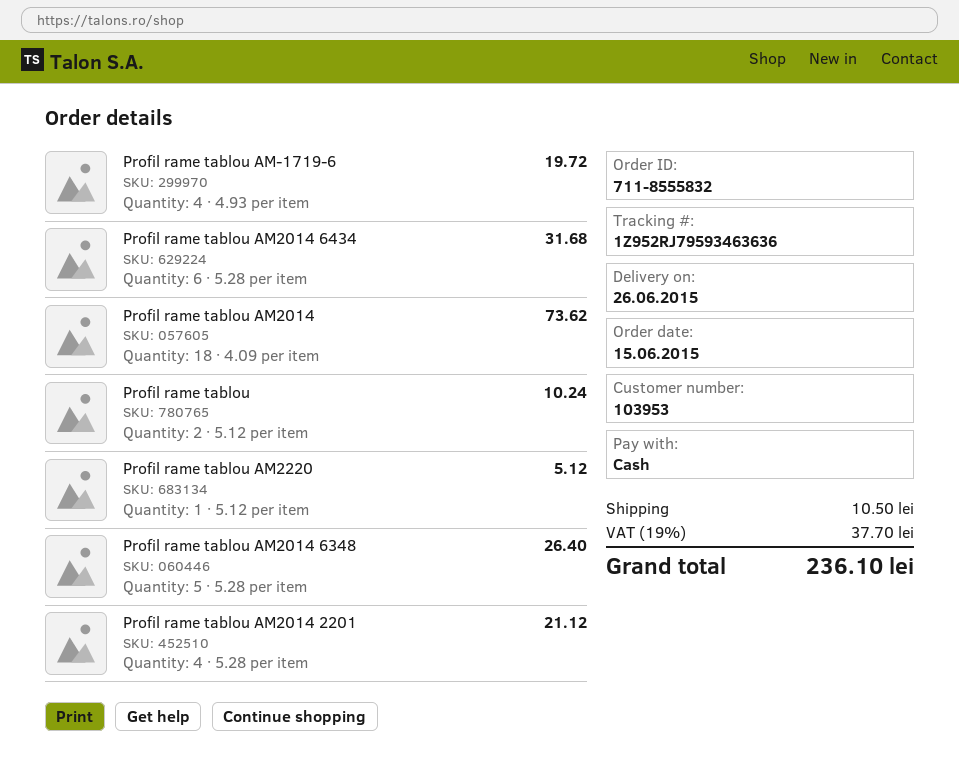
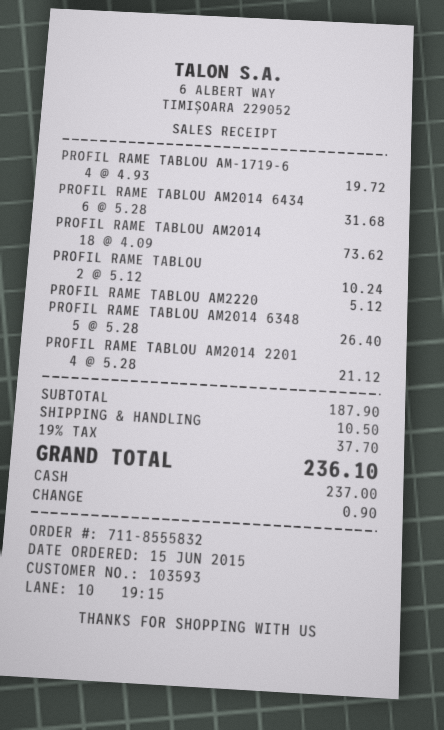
customer number: 103953 -> 103593

